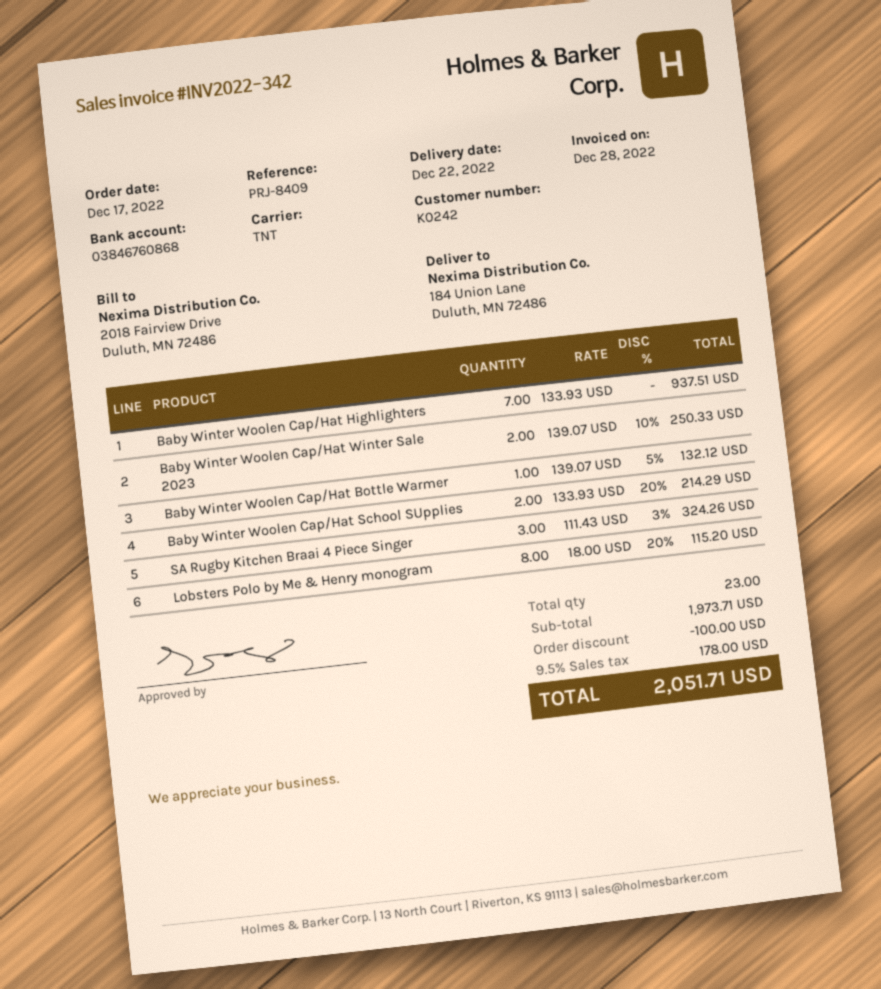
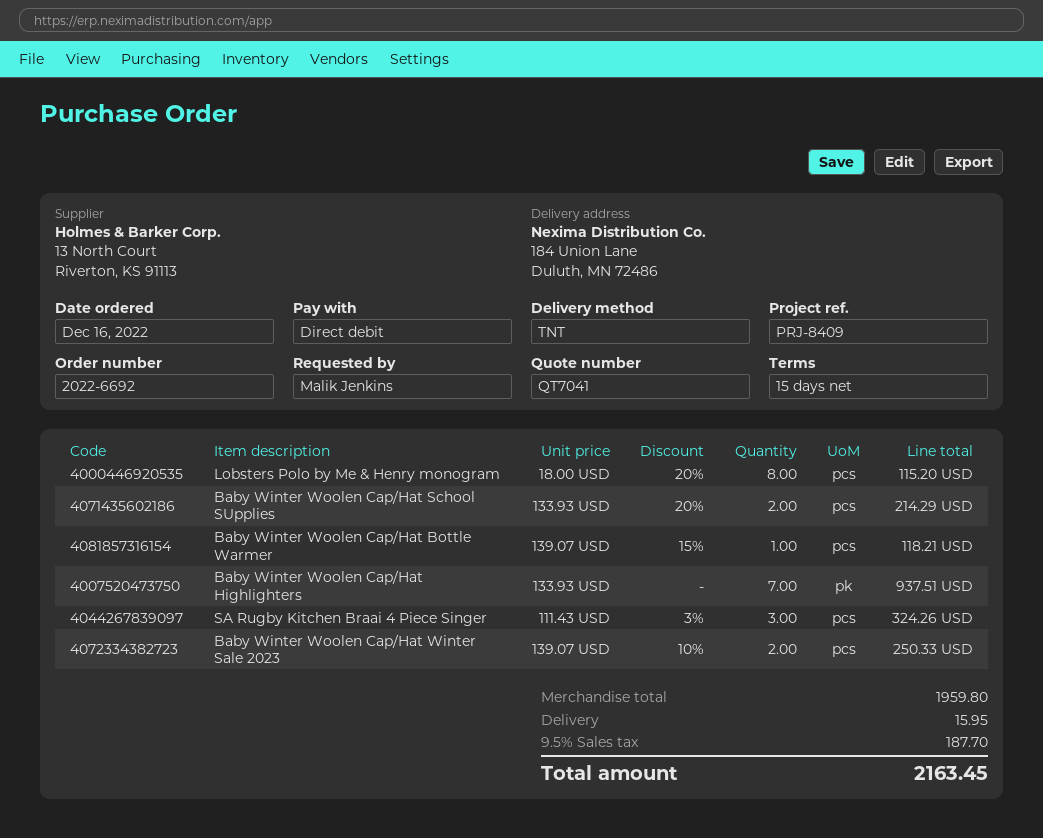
order date: 2022-12-17 -> 2022-12-16
Baby Winter Woolen Cap/Hat Bottle Warmer: 1 x 139.07 - 5% = 132.12 -> 1 x 139.07 - 15% = 118.21
subtotal: 1973.71 -> 1959.80
discount: 100.00 -> none
shipping: none -> 15.95
tax: 9.5% = 178.00 -> 9.5% = 187.70
total: 2051.71 -> 2163.45

